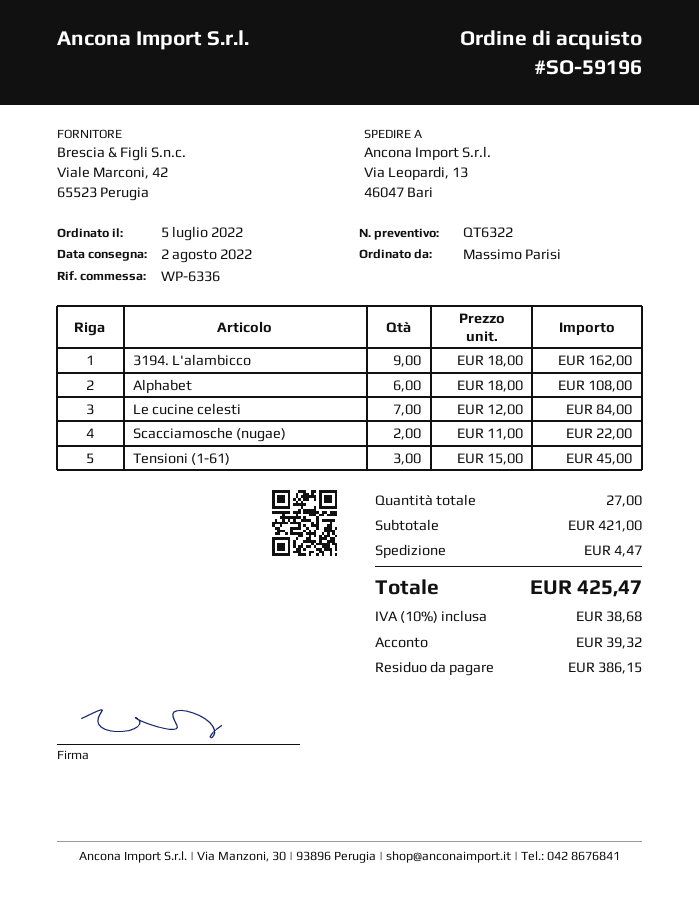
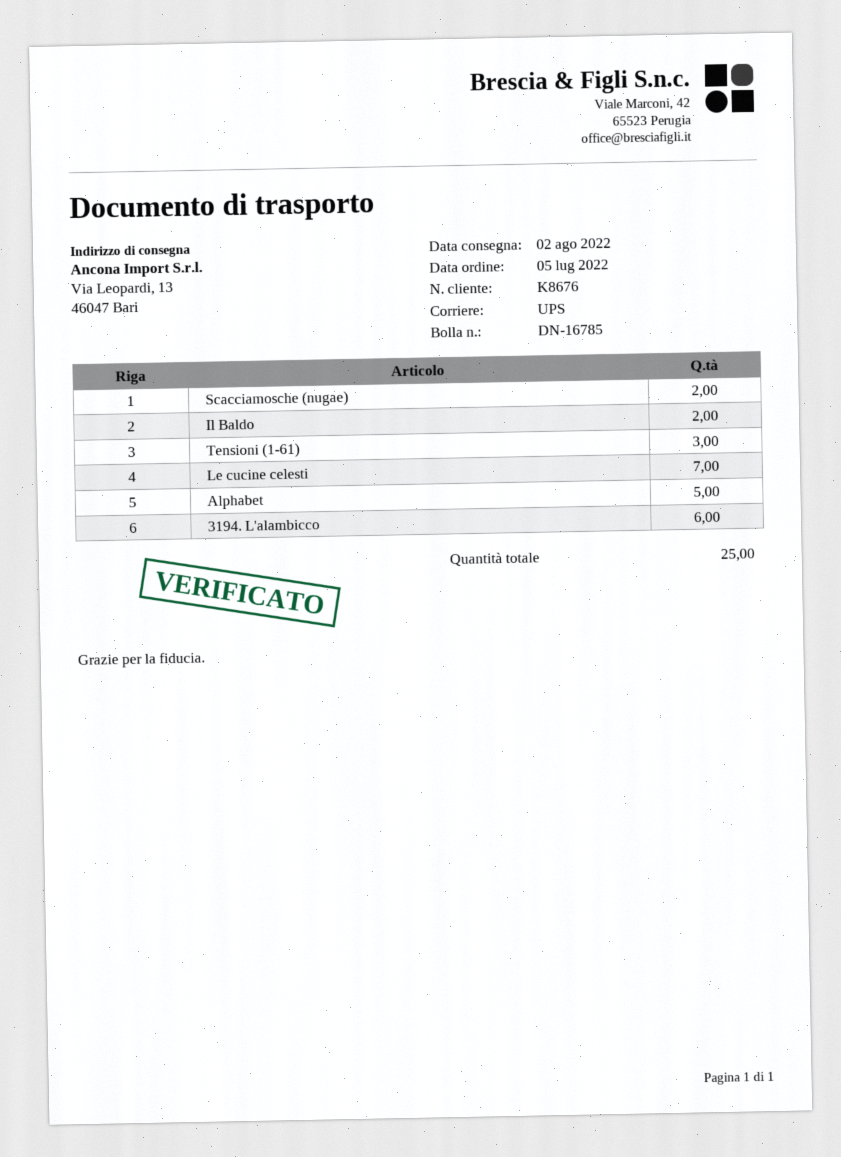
3194. L'alambicco: 9 -> 6
Alphabet: 6 -> 5
Il Baldo: none -> 2
total quantity: 27 -> 25

